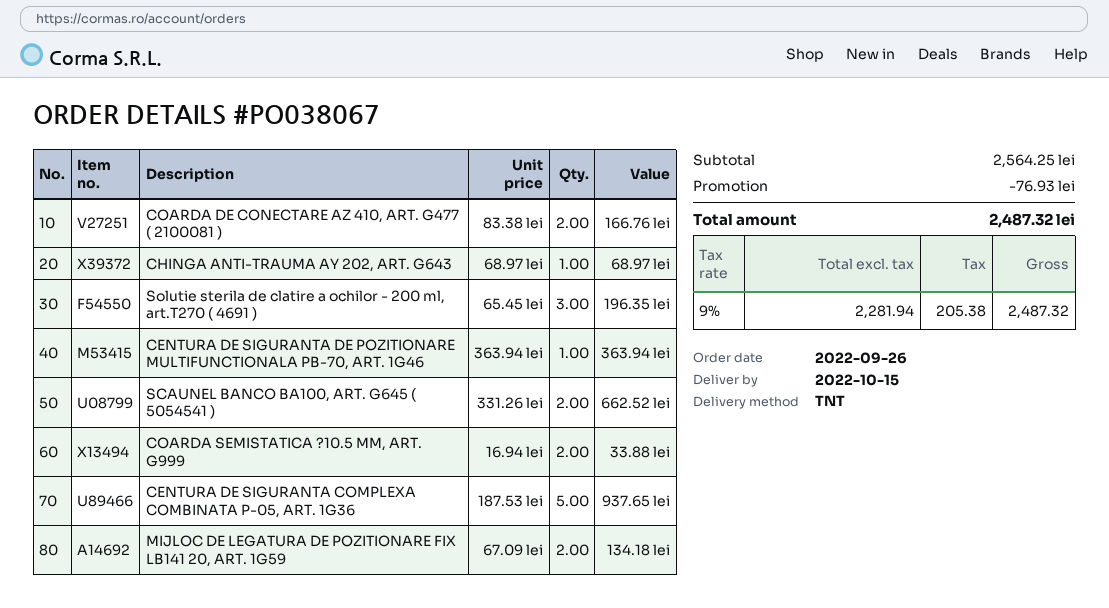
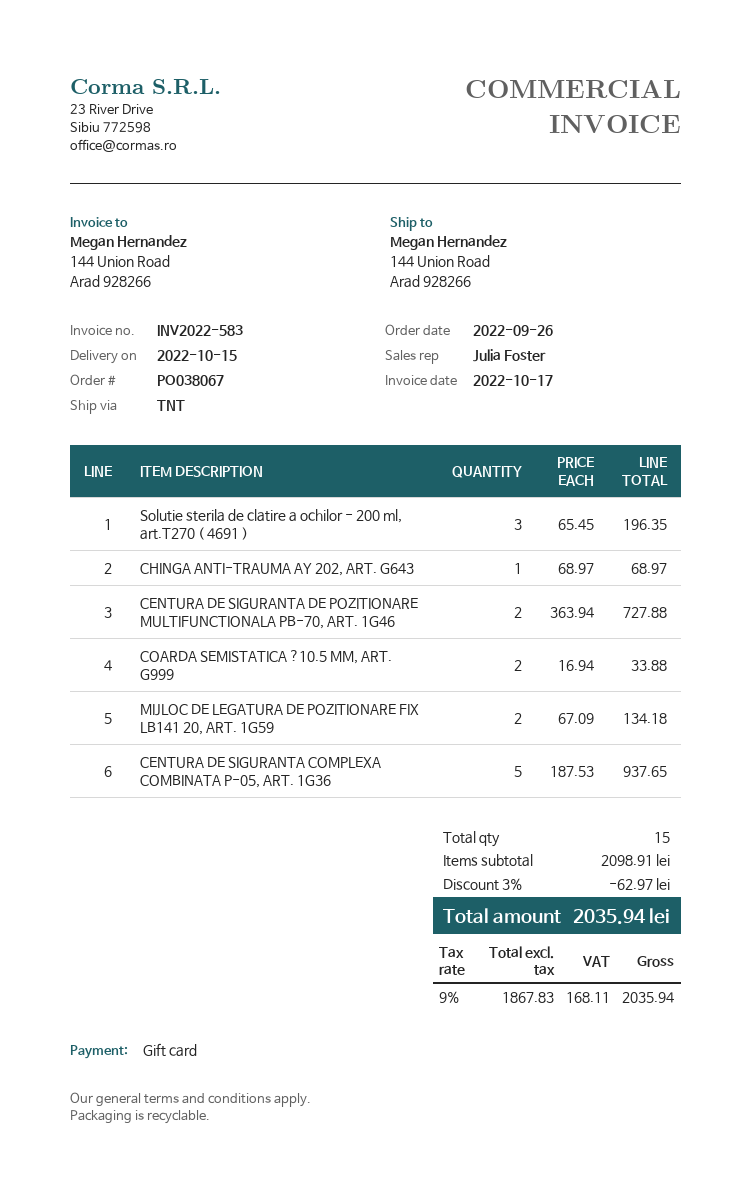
COARDA DE CONECTARE AZ 410, ART. G477 ( 2100081 ): 2 x 83.38 = 166.76 -> none
CENTURA DE SIGURANTA DE POZITIONARE MULTIFUNCTIONALA PB-70, ART. 1G46: 1 x 363.94 = 363.94 -> 2 x 363.94 = 727.88
SCAUNEL BANCO BA100, ART. G645 ( 5054541 ): 2 x 331.26 = 662.52 -> none
subtotal: 2564.25 -> 2098.91
discount: 76.93 -> 62.97
net: 2281.94 -> 1867.83
tax: 9% = 205.38 -> 9% = 168.11
total: 2487.32 -> 2035.94

